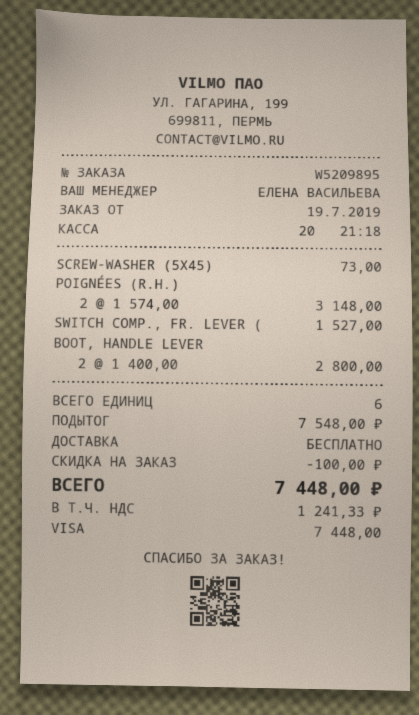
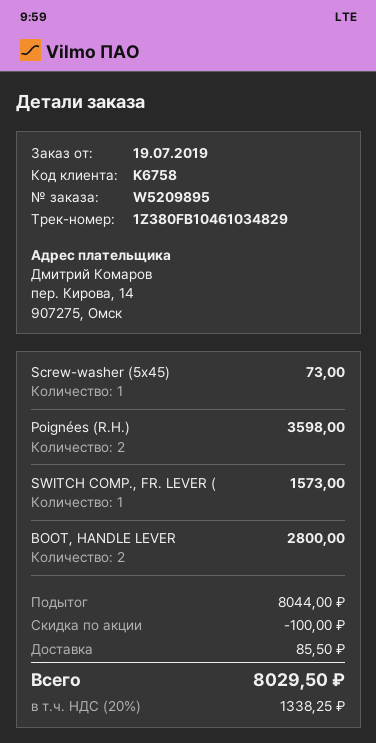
POIGNÉES (R.H.): 2 for 3148.00 -> 2 for 3598.00
SWITCH COMP., FR. LEVER (: 1 for 1527.00 -> 1 for 1573.00
subtotal: 7548.00 -> 8044.00
shipping: 0.00 -> 85.50
tax: 1241.33 -> 1338.25
total: 7448.00 -> 8029.50

